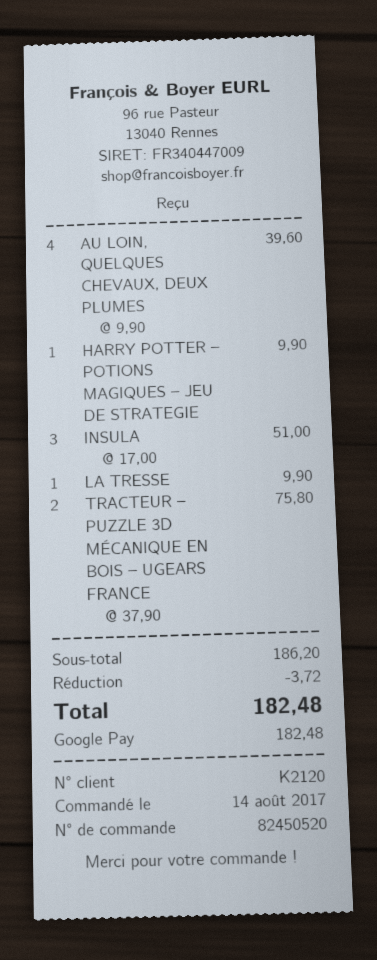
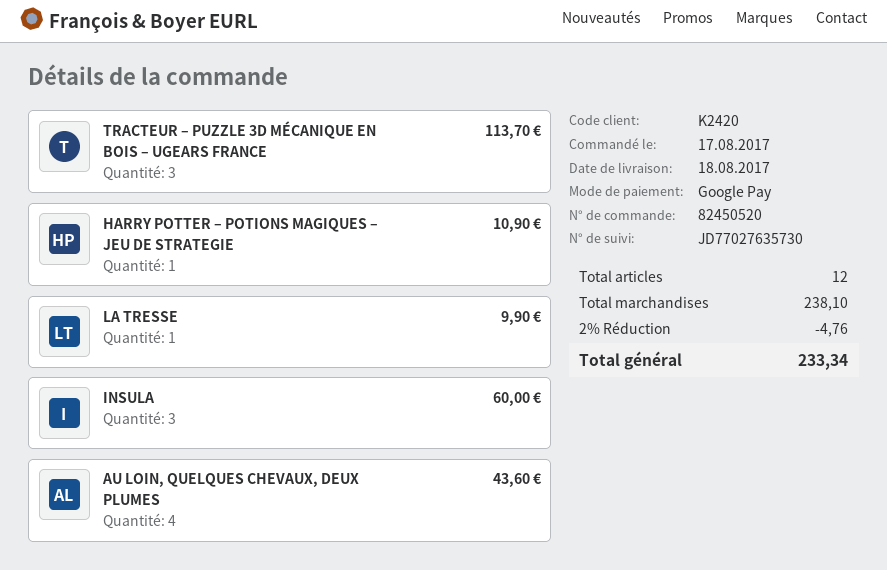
order date: 2017-08-14 -> 2017-08-17
customer number: K2120 -> K2420
AU LOIN, QUELQUES CHEVAUX, DEUX PLUMES: 4 for 39.60 -> 4 for 43.60
HARRY POTTER – POTIONS MAGIQUES – JEU DE STRATEGIE: 1 for 9.90 -> 1 for 10.90
INSULA: 3 for 51.00 -> 3 for 60.00
TRACTEUR – PUZZLE 3D MÉCANIQUE EN BOIS – UGEARS FRANCE: 2 for 75.80 -> 3 for 113.70
subtotal: 186.20 -> 238.10
discount: 3.72 -> 4.76
total: 182.48 -> 233.34

